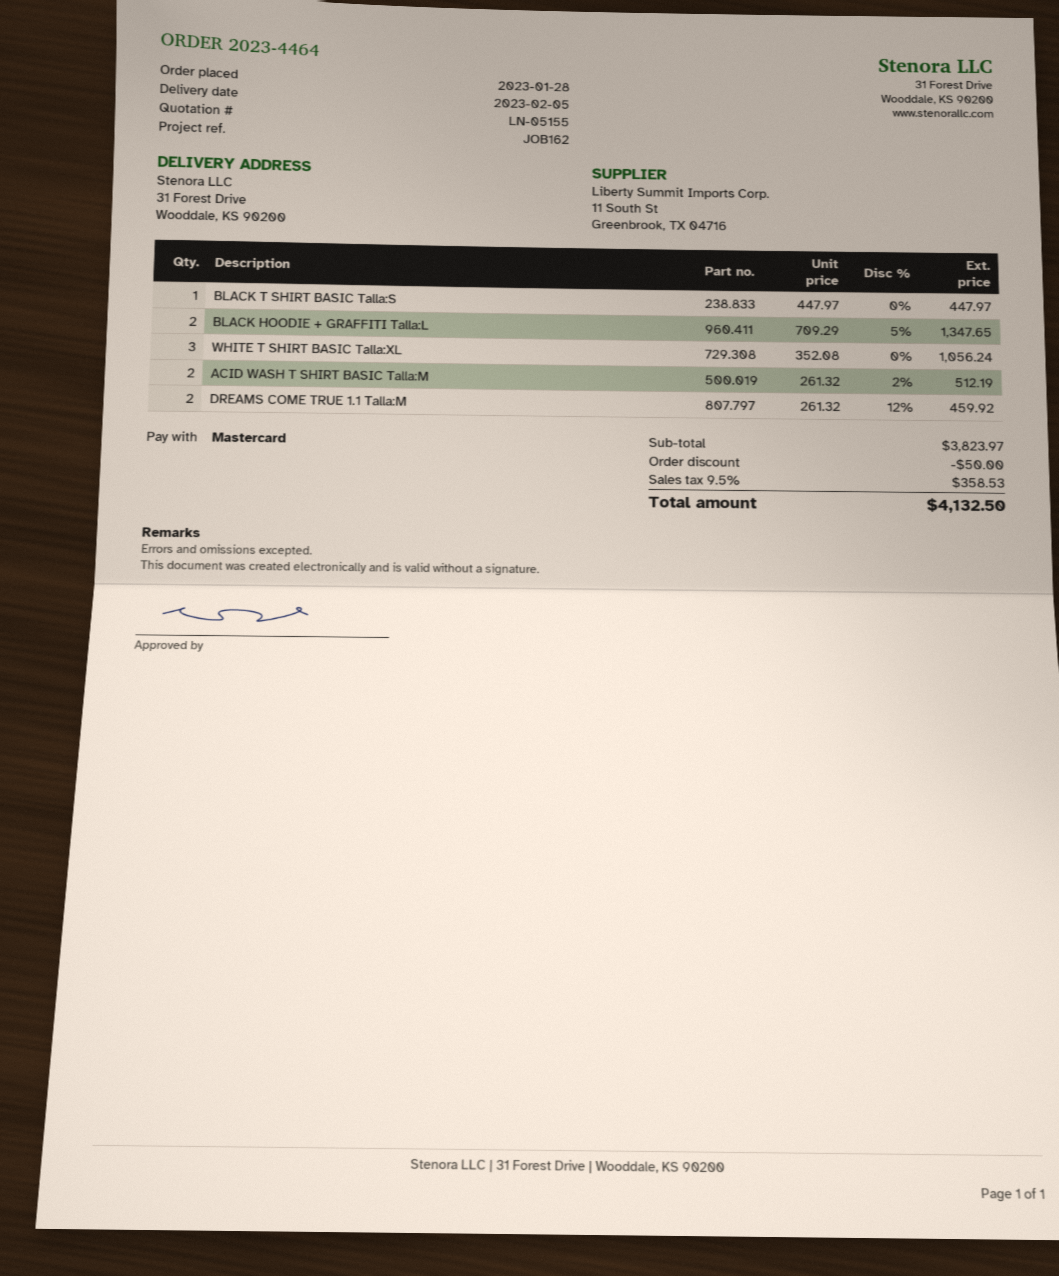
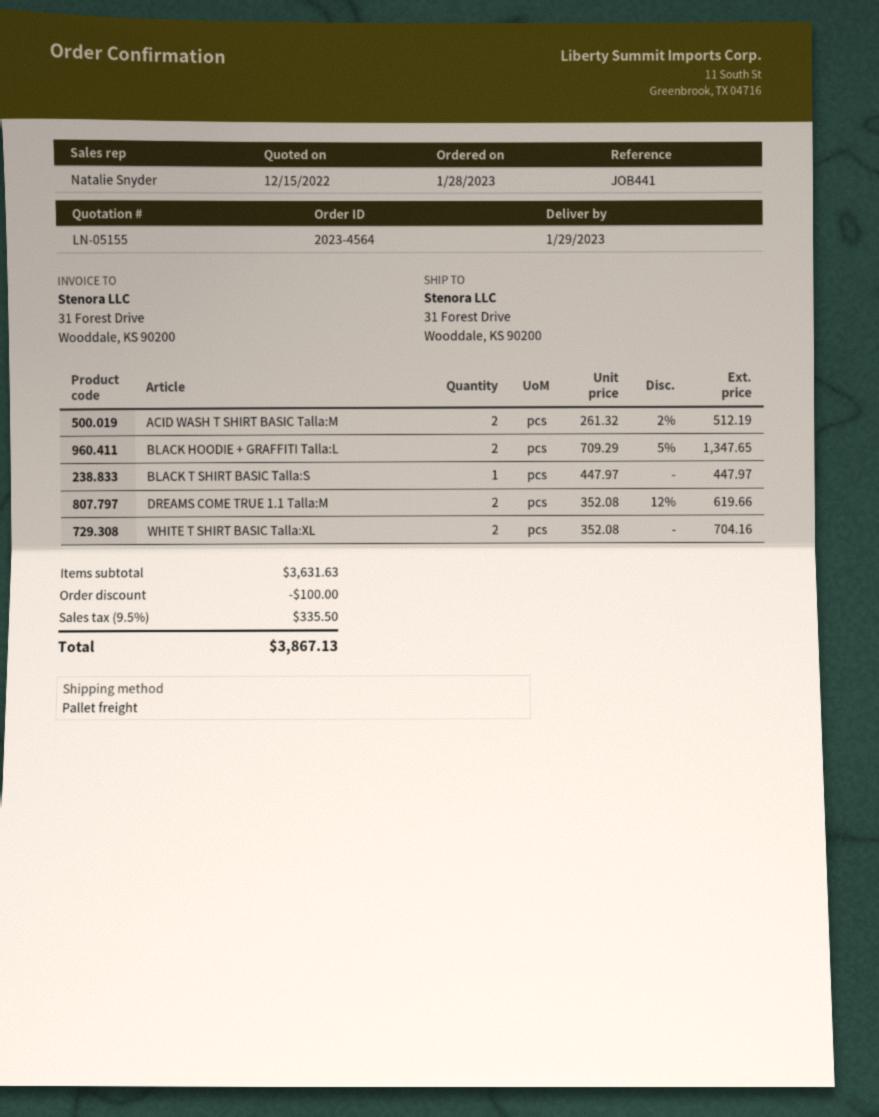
order number: 2023-4464 -> 2023-4564
delivery date: 2023-02-05 -> 2023-01-29
reference: JOB162 -> JOB441
WHITE T SHIRT BASIC Talla:XL: 3 x 352.08 = 1056.24 -> 2 x 352.08 = 704.16
DREAMS COME TRUE 1.1 Talla:M: 2 x 261.32 - 12% = 459.92 -> 2 x 352.08 - 12% = 619.66
subtotal: 3823.97 -> 3631.63
discount: 50.00 -> 100.00
tax: 9.5% = 358.53 -> 9.5% = 335.50
total: 4132.50 -> 3867.13

